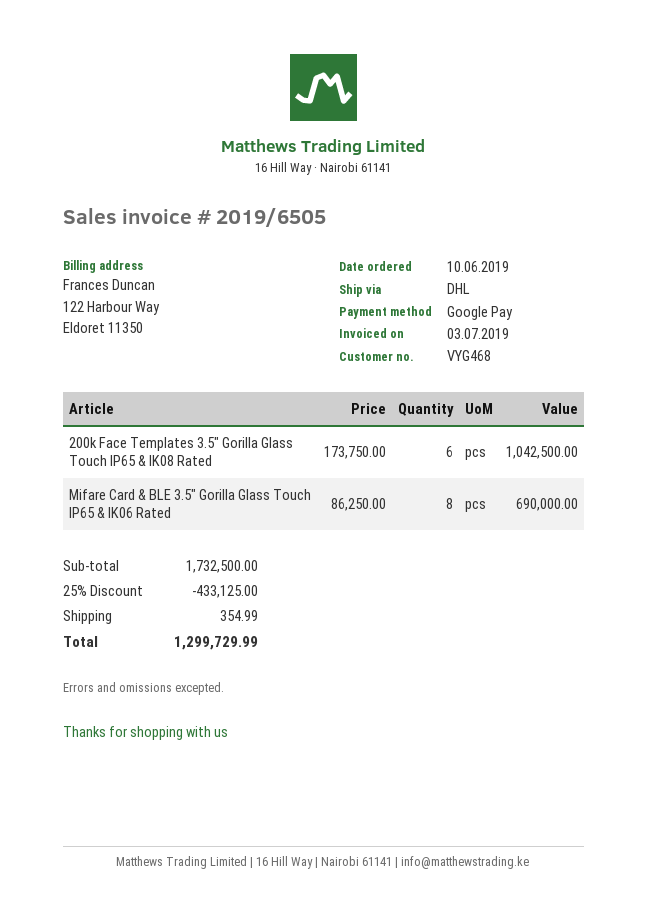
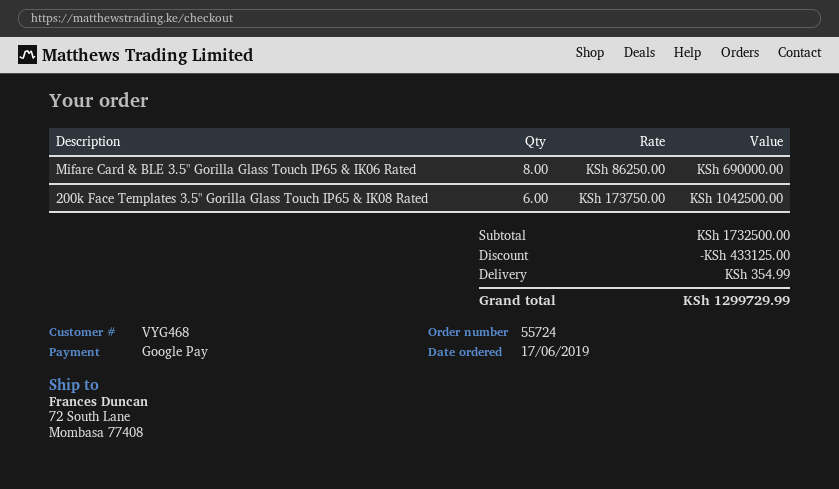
order date: 2019-06-10 -> 2019-06-17

